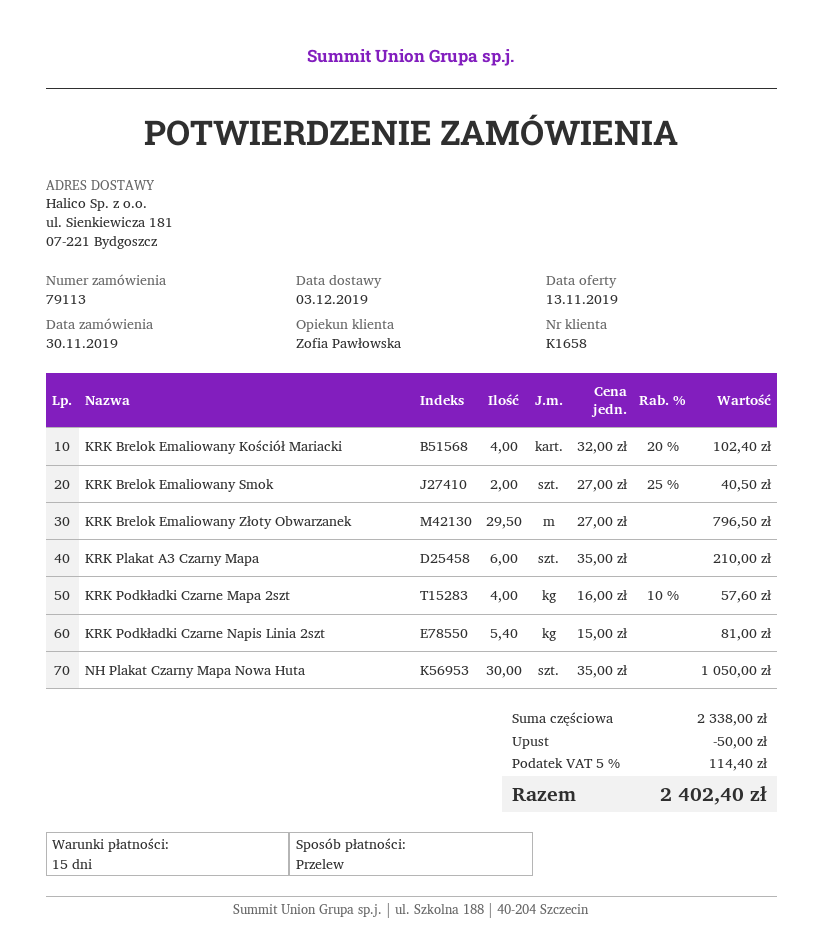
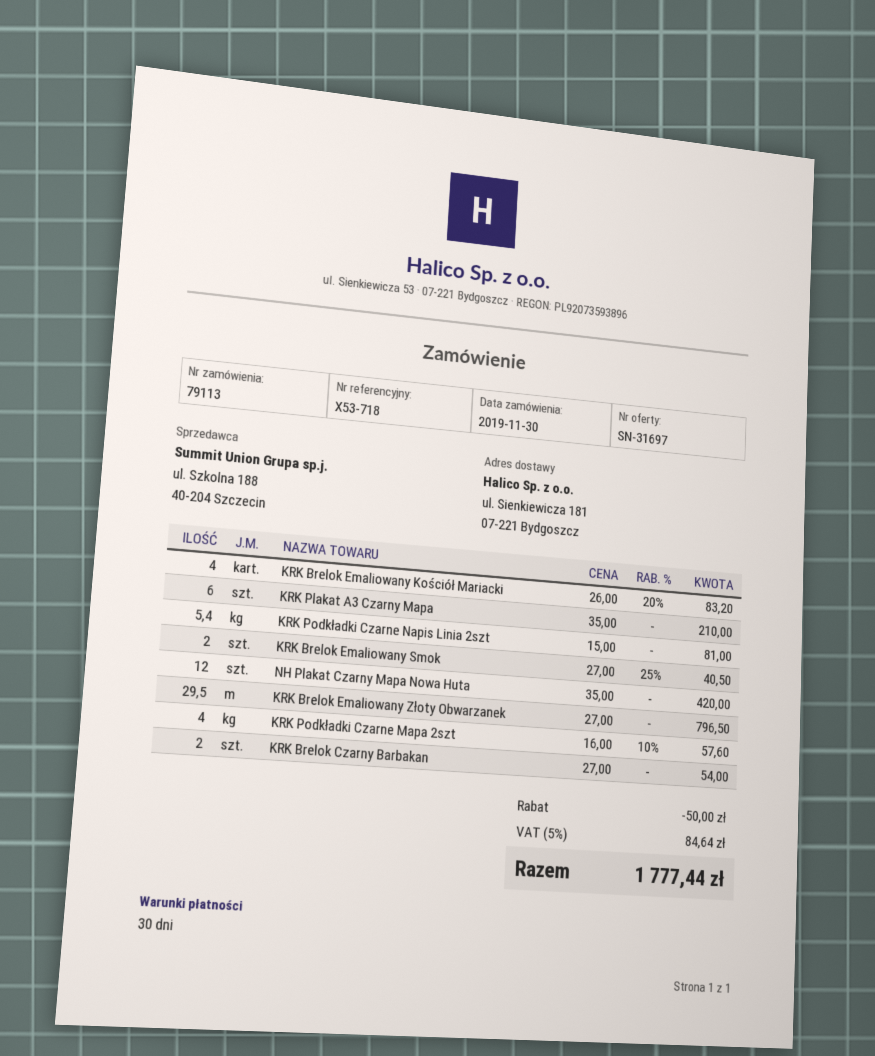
payment terms: 15 days -> 30 days
KRK Brelok Emaliowany Kościół Mariacki: 4 x 32.00 - 20% = 102.40 -> 4 x 26.00 - 20% = 83.20
NH Plakat Czarny Mapa Nowa Huta: 30 x 35.00 = 1050.00 -> 12 x 35.00 = 420.00
KRK Brelok Czarny Barbakan: none -> 2 x 27.00 = 54.00
tax: 5% = 114.40 -> 5% = 84.64
total: 2402.40 -> 1777.44

